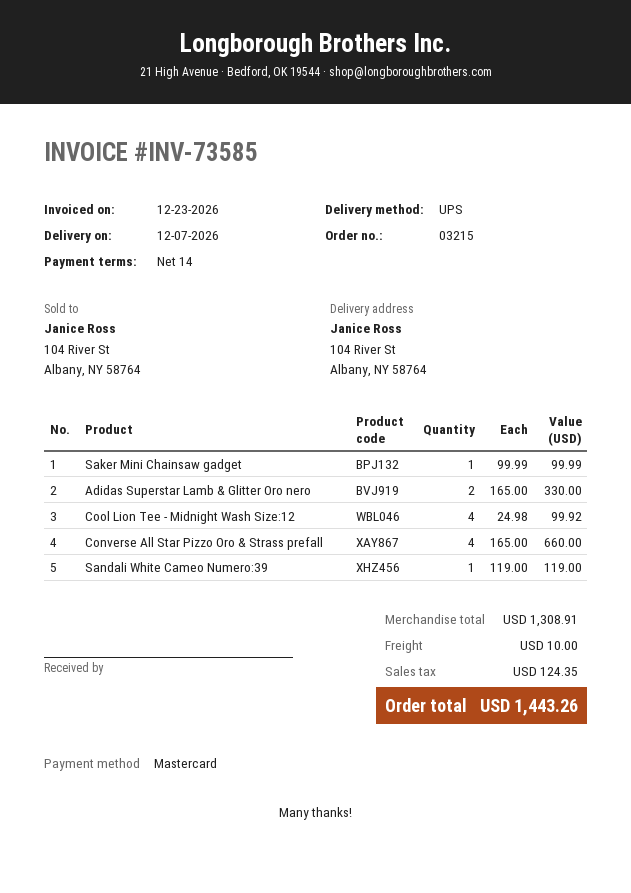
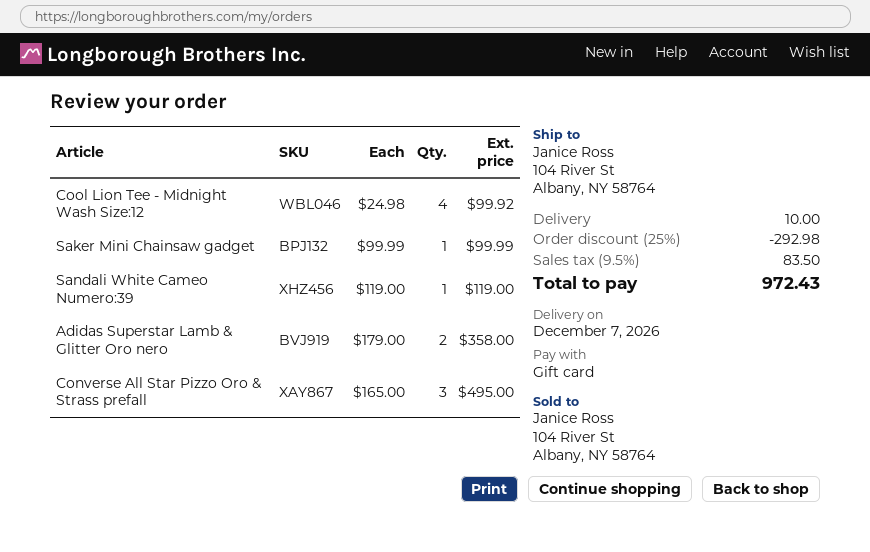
payment method: Mastercard -> gift card
Adidas Superstar Lamb & Glitter Oro nero: 2 x 165.00 = 330.00 -> 2 x 179.00 = 358.00
Converse All Star Pizzo Oro & Strass prefall: 4 x 165.00 = 660.00 -> 3 x 165.00 = 495.00
discount: none -> 25% = 292.98
tax: 124.35 -> 83.50
total: 1443.26 -> 972.43

